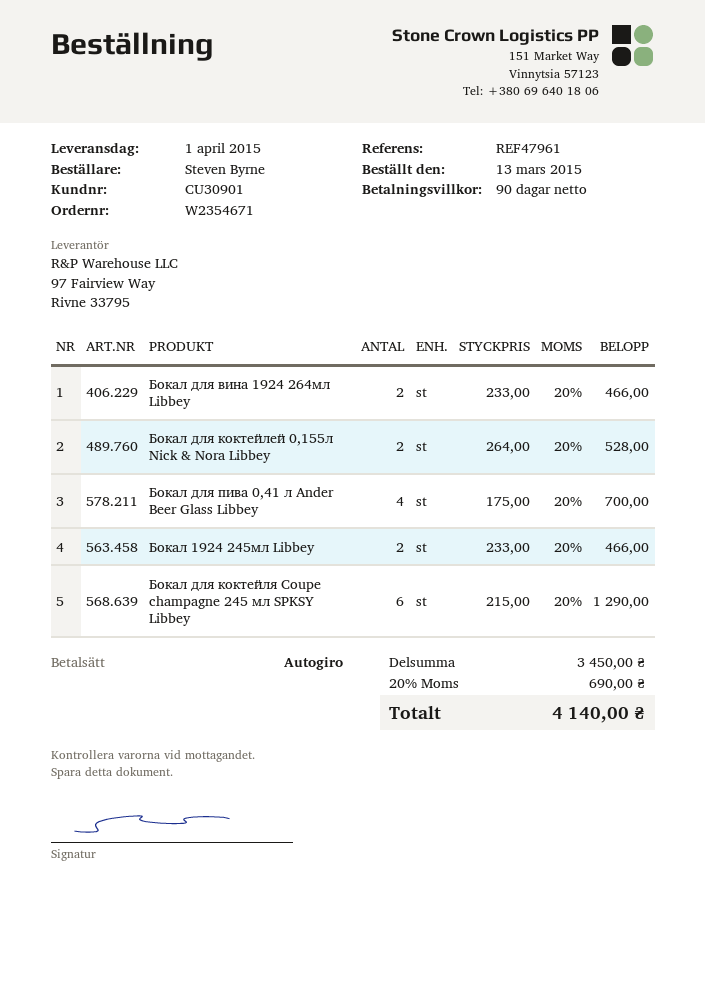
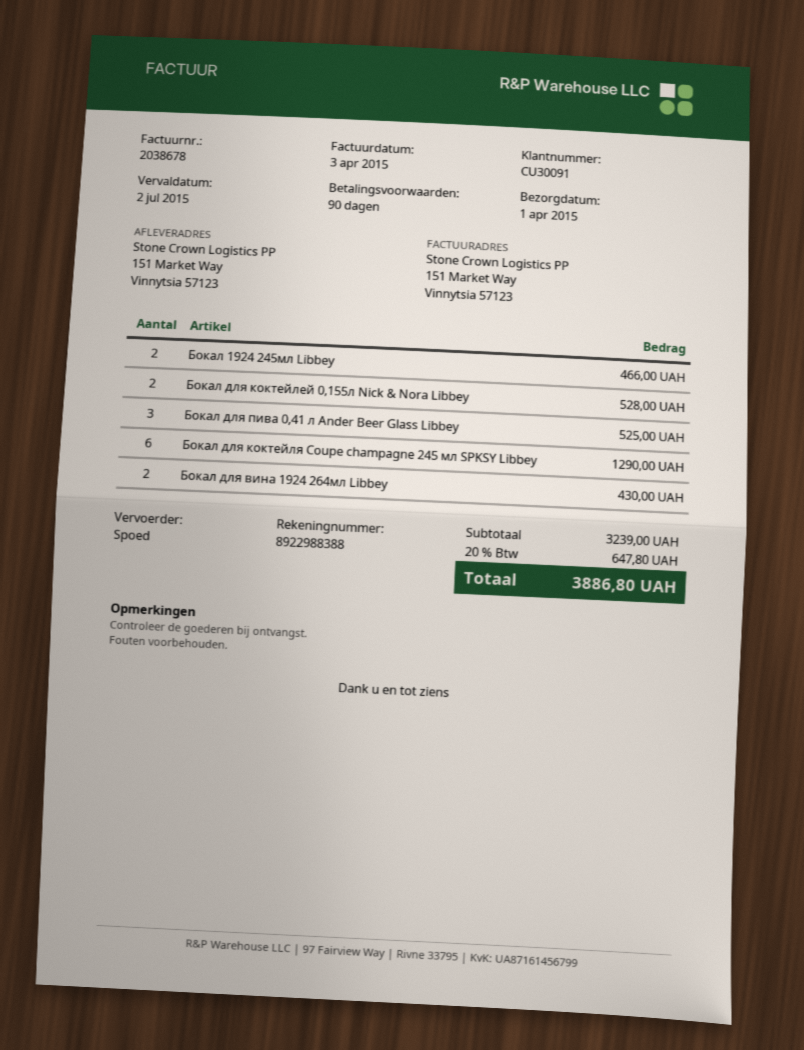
customer number: CU30901 -> CU30091
Бокал для вина 1924 264мл Libbey: 2 for 466.00 -> 2 for 430.00
Бокал для пива 0,41 л Ander Beer Glass Libbey: 4 for 700.00 -> 3 for 525.00
subtotal: 3450.00 -> 3239.00
tax: 20% = 690.00 -> 20% = 647.80
total: 4140.00 -> 3886.80

